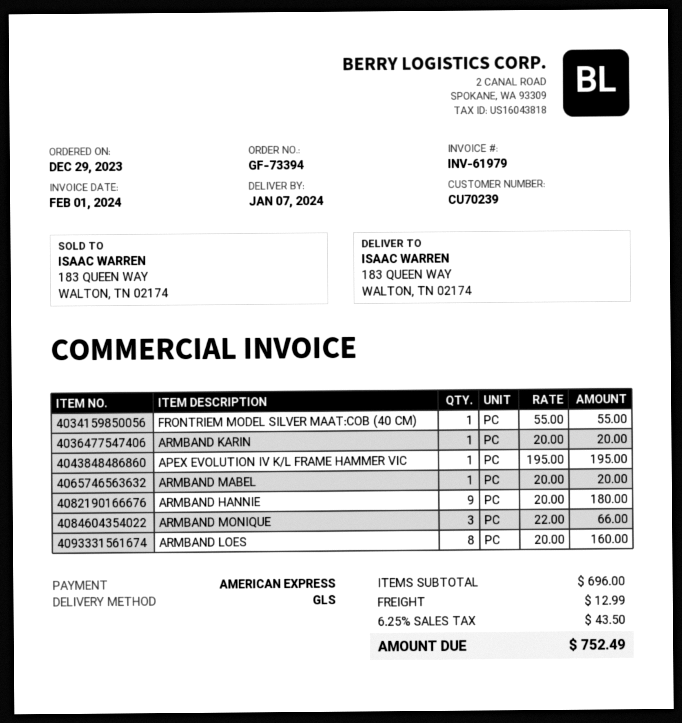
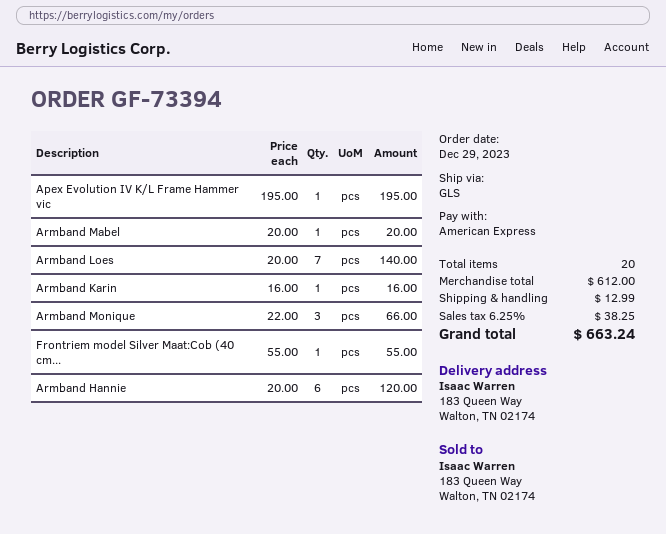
ARMBAND KARIN: 1 x 20.00 = 20.00 -> 1 x 16.00 = 16.00
ARMBAND HANNIE: 9 x 20.00 = 180.00 -> 6 x 20.00 = 120.00
ARMBAND LOES: 8 x 20.00 = 160.00 -> 7 x 20.00 = 140.00
subtotal: 696.00 -> 612.00
tax: 6.25% = 43.50 -> 6.25% = 38.25
total: 752.49 -> 663.24

